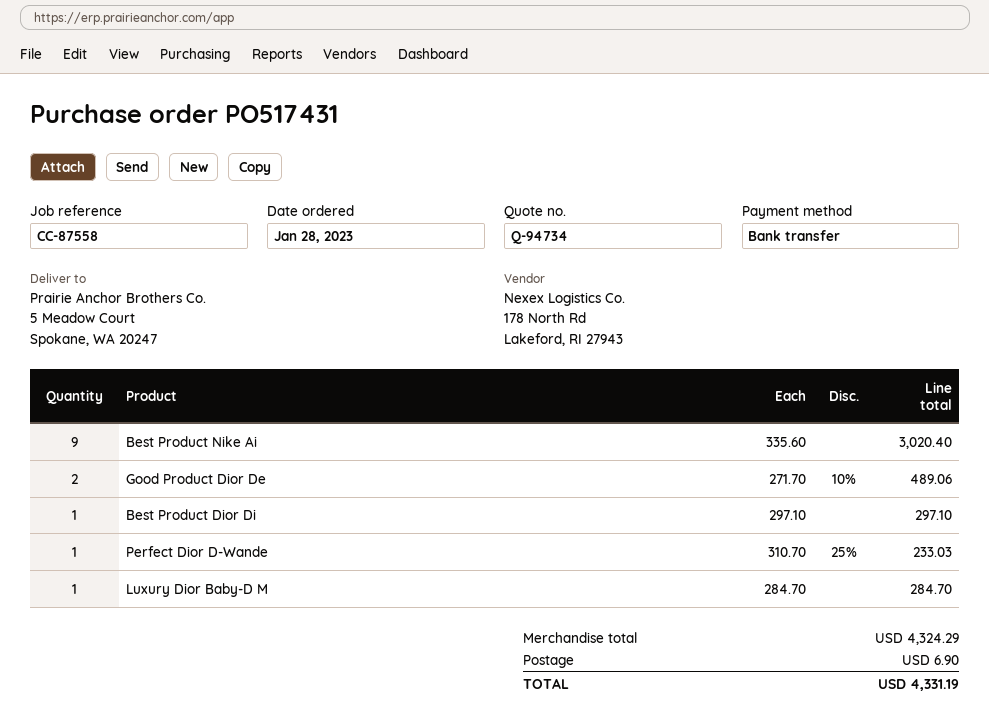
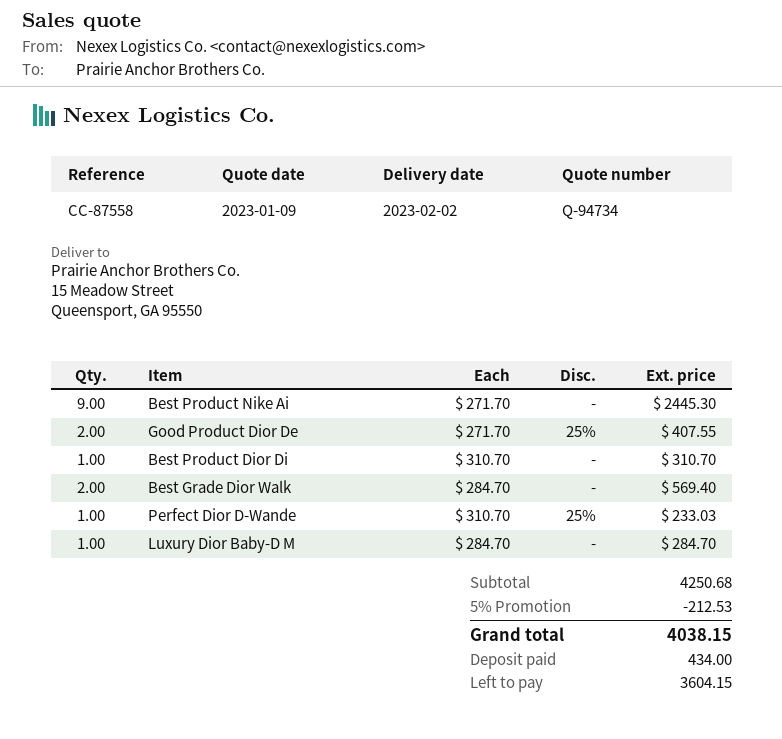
ship to: 5 Meadow Court, Spokane, WA 20247 -> 15 Meadow Street, Queensport, GA 95550
Best Product Nike Ai: 9 x 335.60 = 3020.40 -> 9 x 271.70 = 2445.30
Good Product Dior De: 2 x 271.70 - 10% = 489.06 -> 2 x 271.70 - 25% = 407.55
Best Product Dior Di: 1 x 297.10 = 297.10 -> 1 x 310.70 = 310.70
Best Grade Dior Walk: none -> 2 x 284.70 = 569.40
subtotal: 4324.29 -> 4250.68
discount: none -> 5% = 212.53
shipping: 6.90 -> none
total: 4331.19 -> 4038.15

